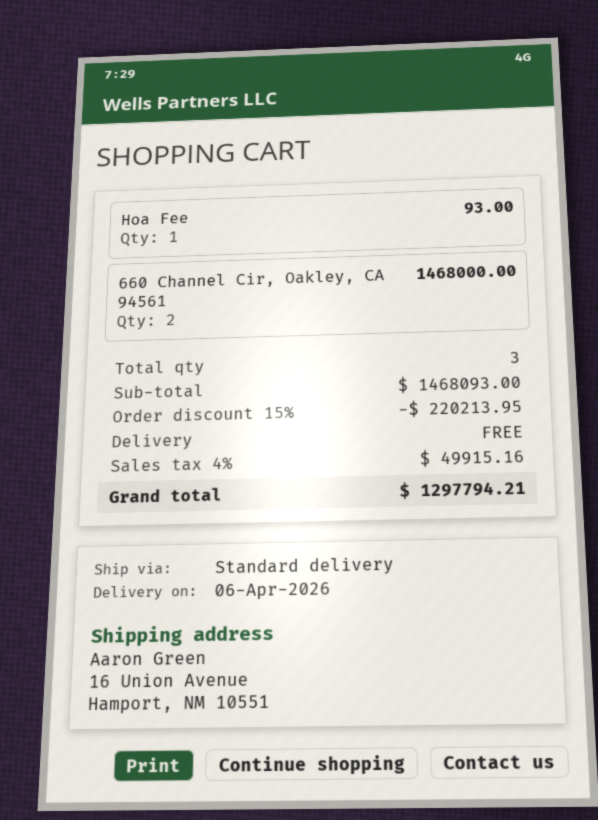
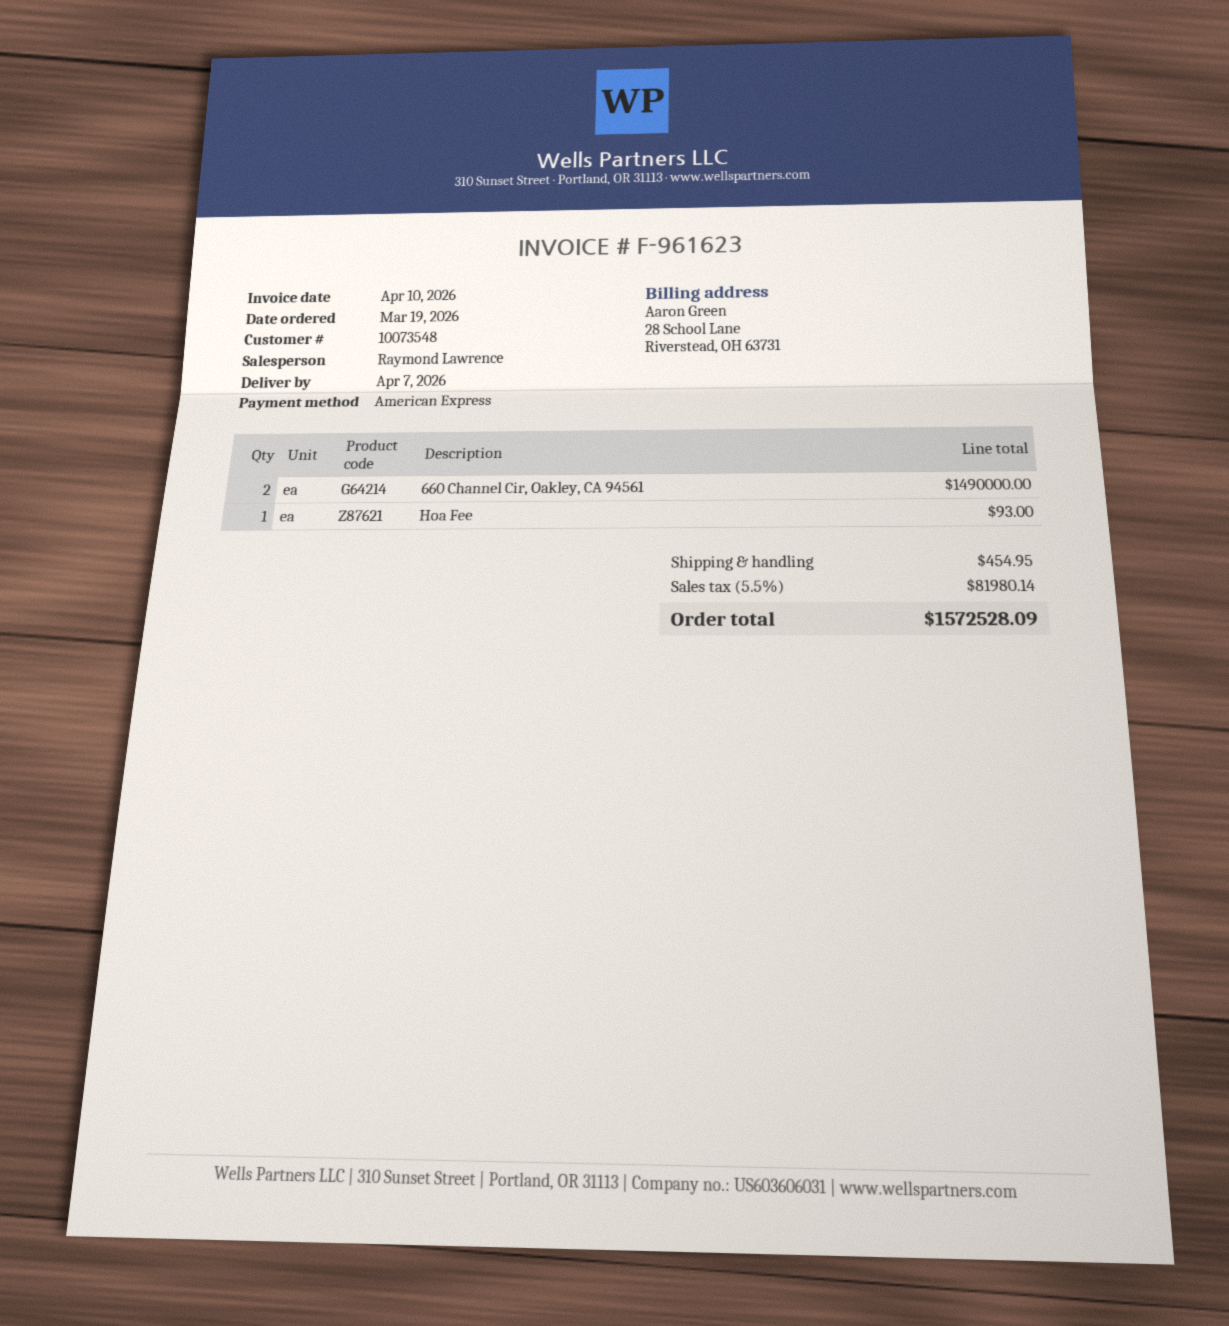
delivery date: 2026-04-06 -> 2026-04-07
660 Channel Cir, Oakley, CA 94561: 2 for 1468000.00 -> 2 for 1490000.00
discount: 15% = 220213.95 -> none
shipping: 0.00 -> 454.95
tax: 4% = 49915.16 -> 5.5% = 81980.14
total: 1297794.21 -> 1572528.09

